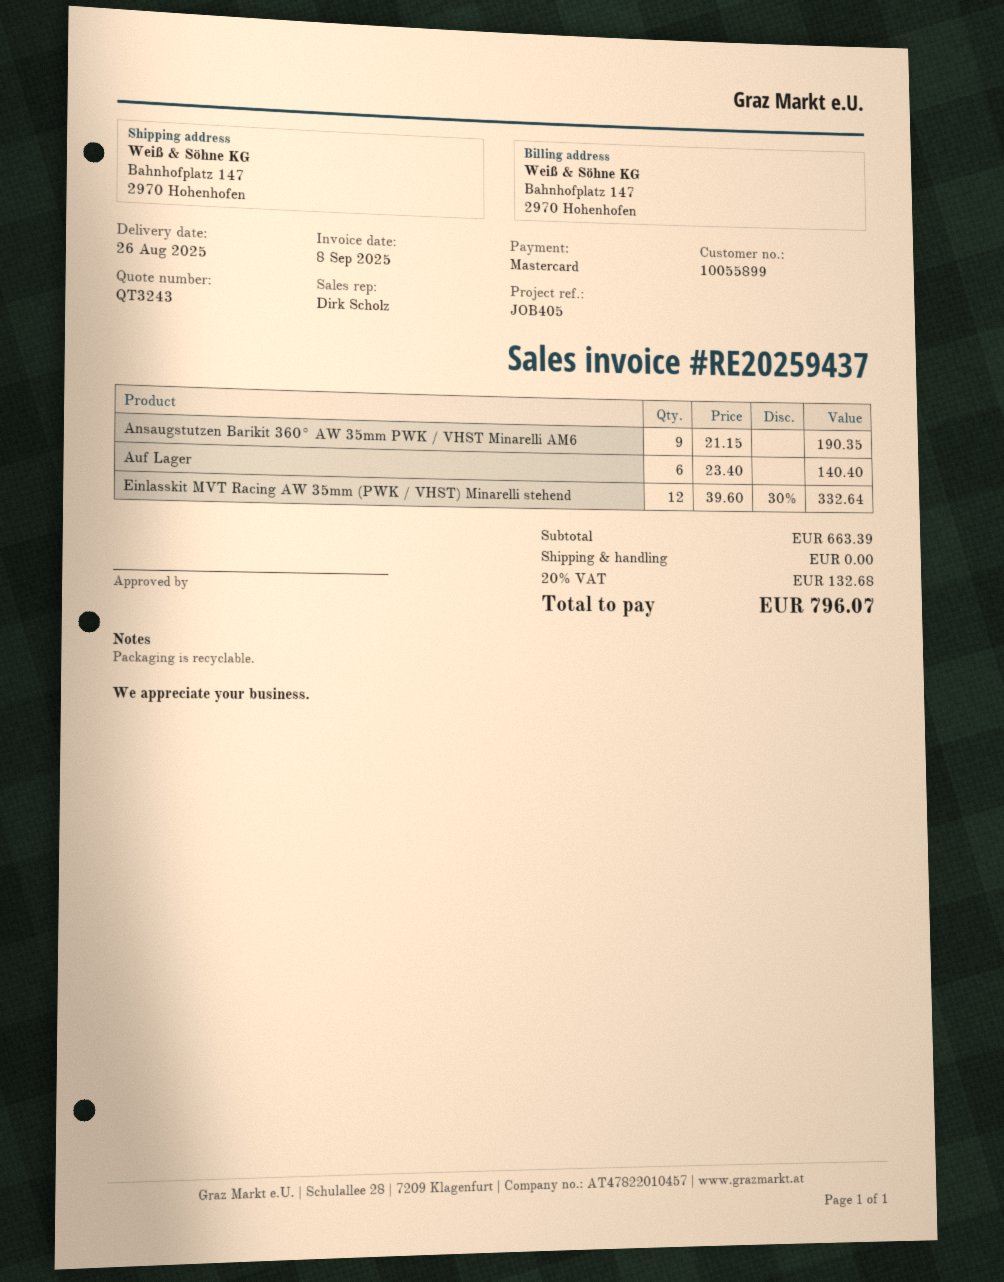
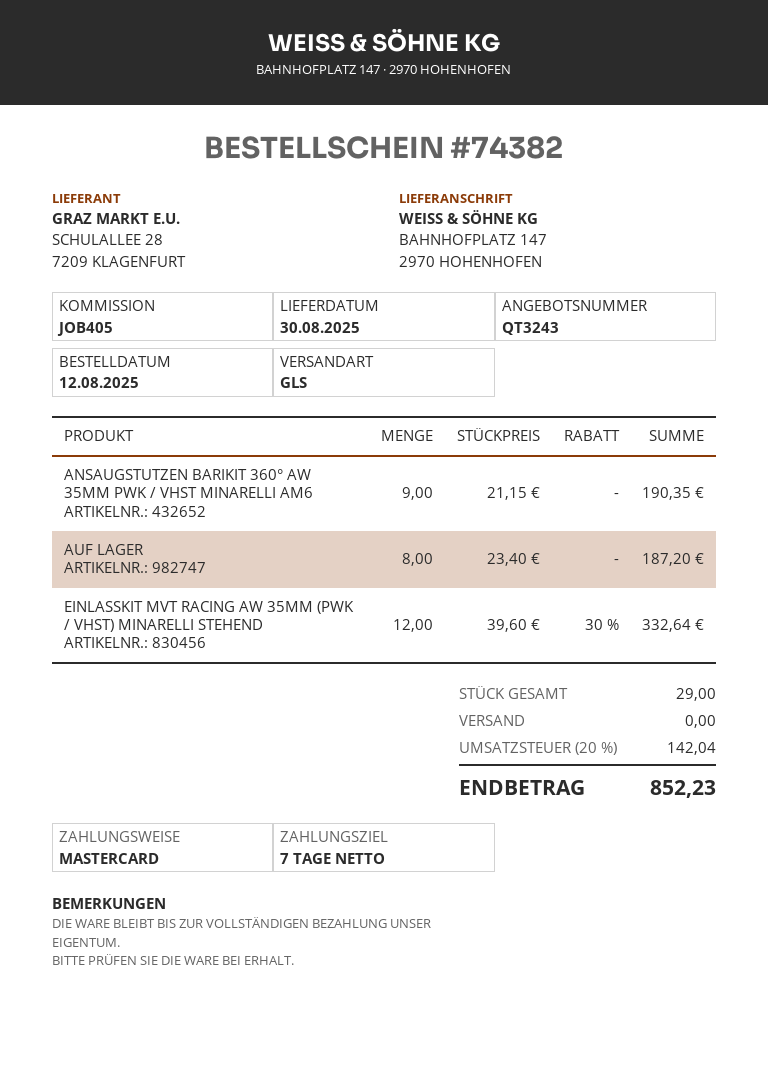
delivery date: 2025-08-26 -> 2025-08-30
Auf Lager: 6 x 23.40 = 140.40 -> 8 x 23.40 = 187.20
tax: 20% = 132.68 -> 20% = 142.04
total: 796.07 -> 852.23

